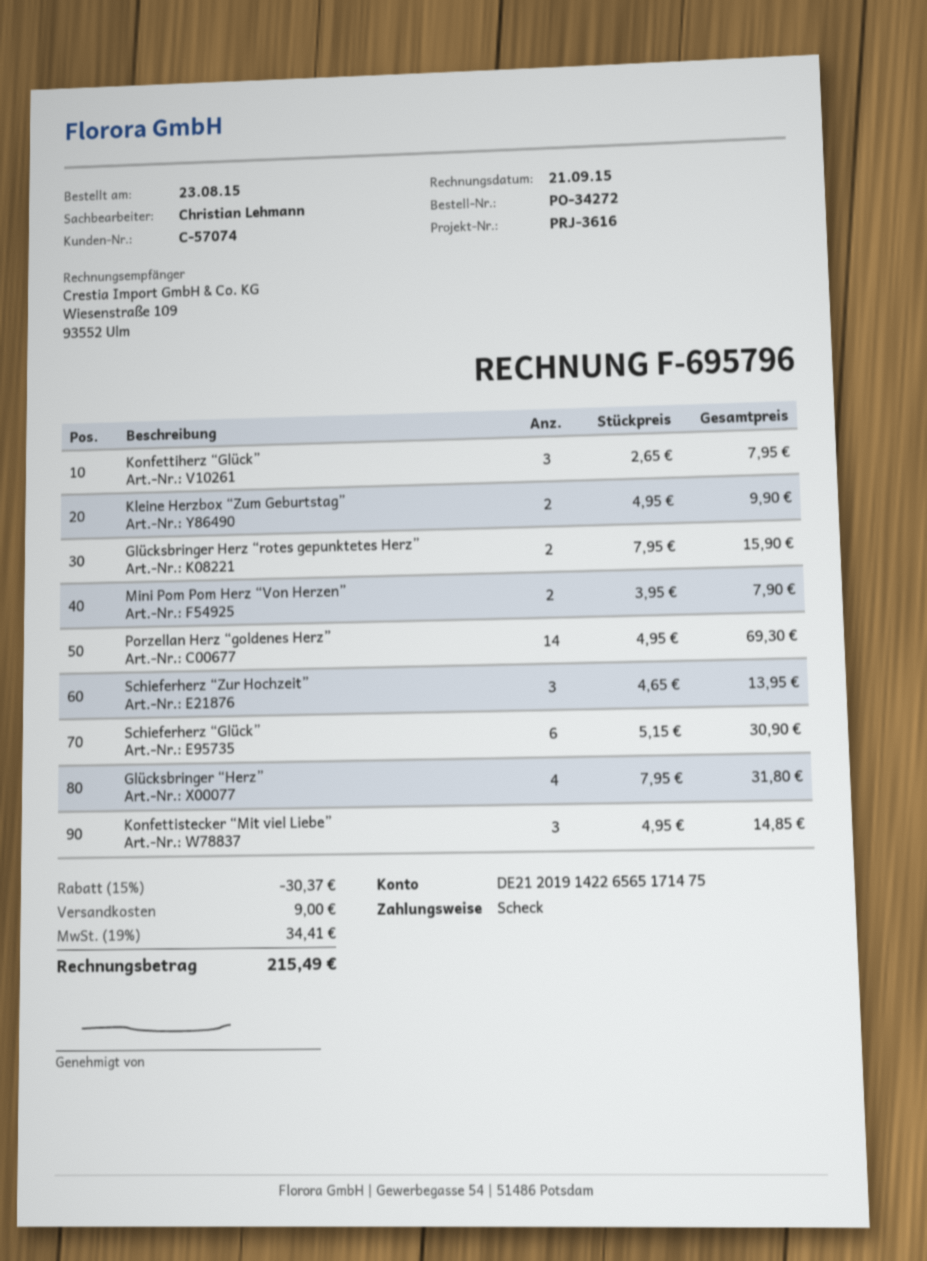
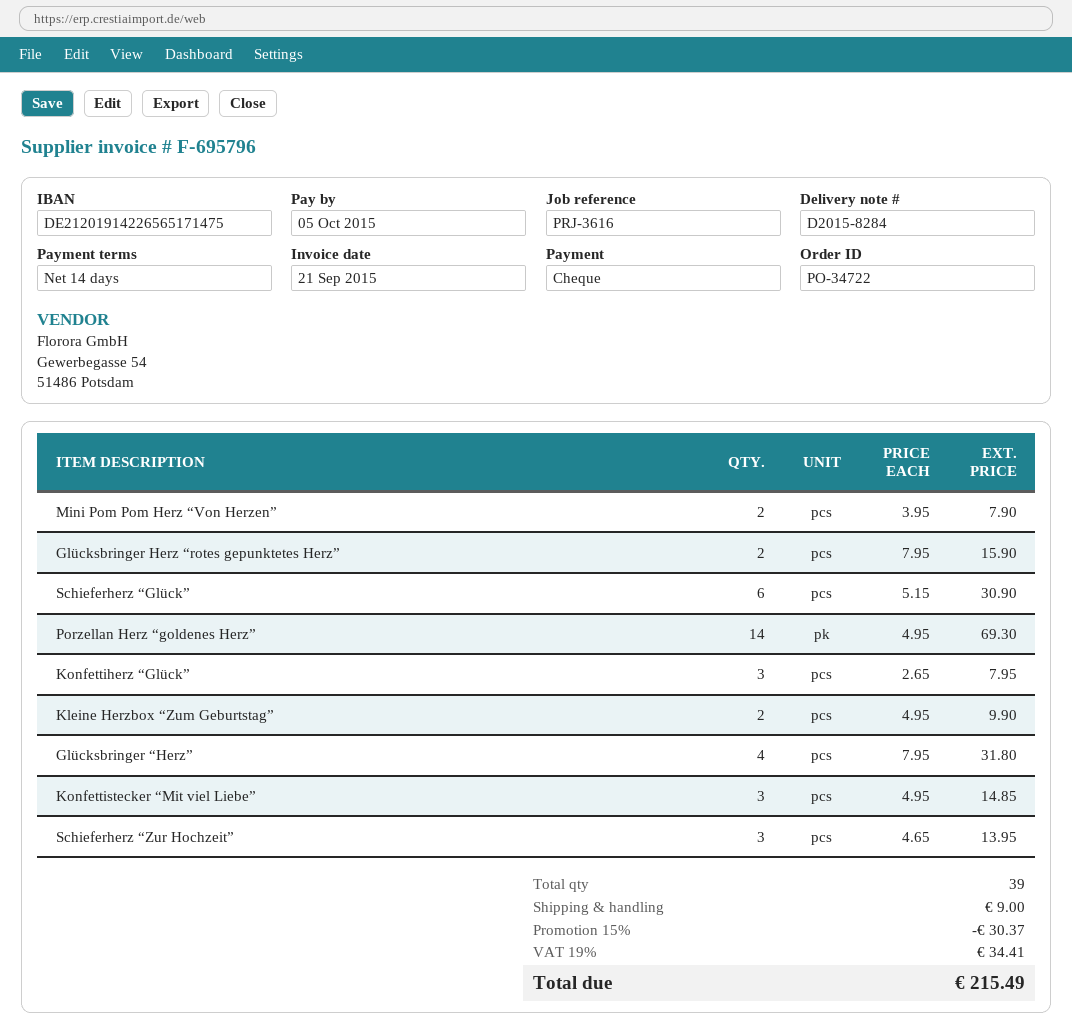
order number: PO-34272 -> PO-34722

